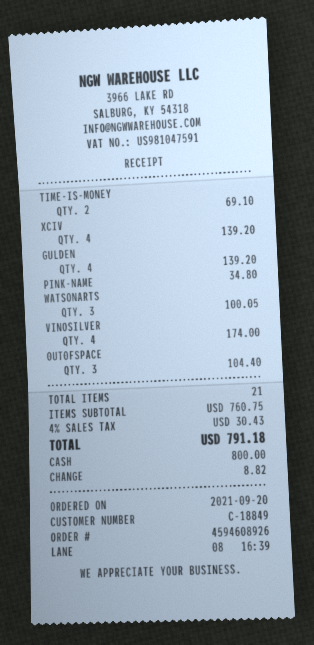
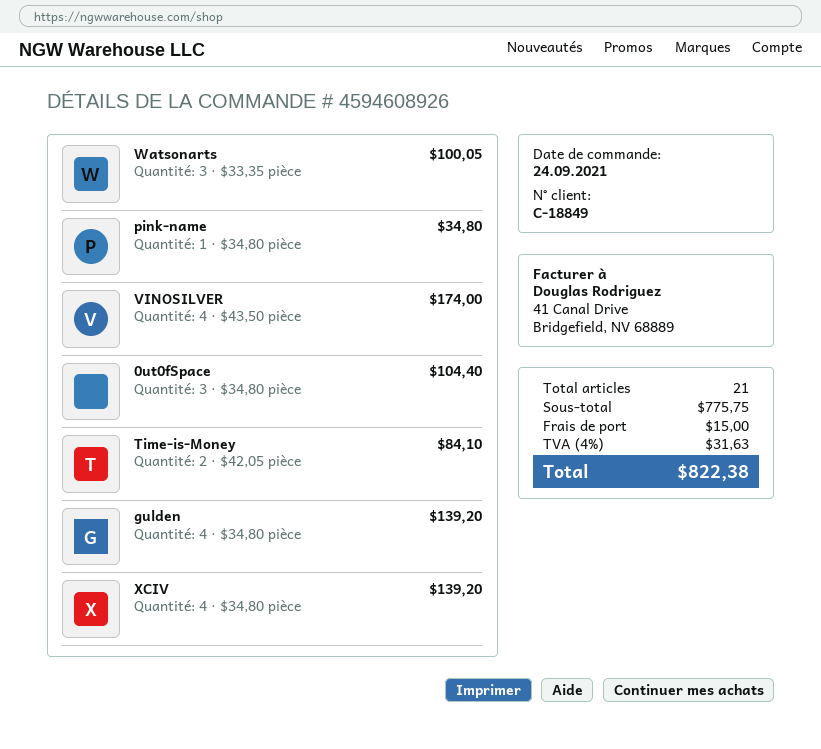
order date: 2021-09-20 -> 2021-09-24
TIME-IS-MONEY: 2 for 69.10 -> 2 for 84.10
subtotal: 760.75 -> 775.75
shipping: none -> 15.00
tax: 4% = 30.43 -> 4% = 31.63
total: 791.18 -> 822.38

